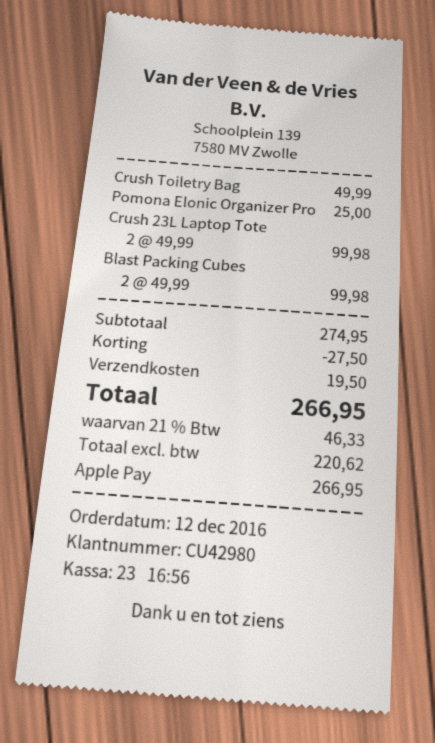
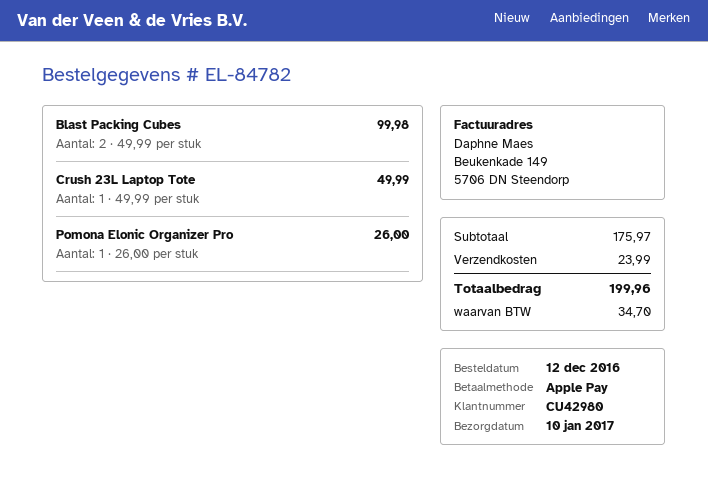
Crush Toiletry Bag: 1 x 49.99 = 49.99 -> none
Pomona Elonic Organizer Pro: 1 x 25.00 = 25.00 -> 1 x 26.00 = 26.00
Crush 23L Laptop Tote: 2 x 49.99 = 99.98 -> 1 x 49.99 = 49.99
subtotal: 274.95 -> 175.97
discount: 27.50 -> none
shipping: 19.50 -> 23.99
tax: 46.33 -> 34.70
total: 266.95 -> 199.96

